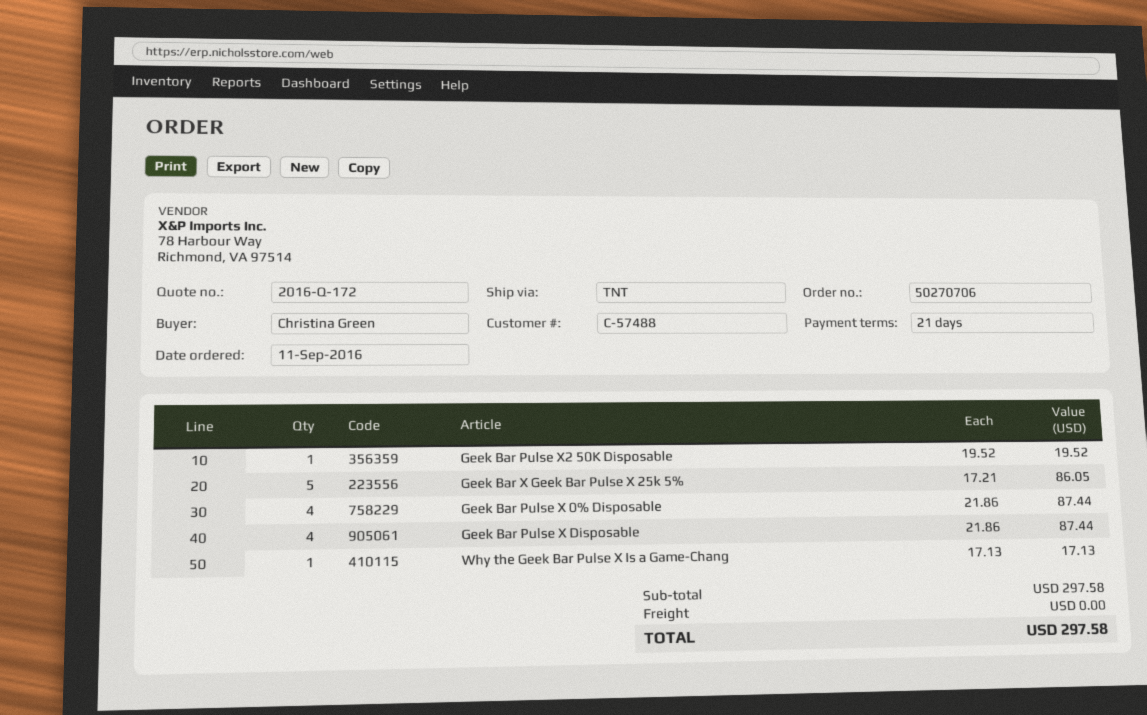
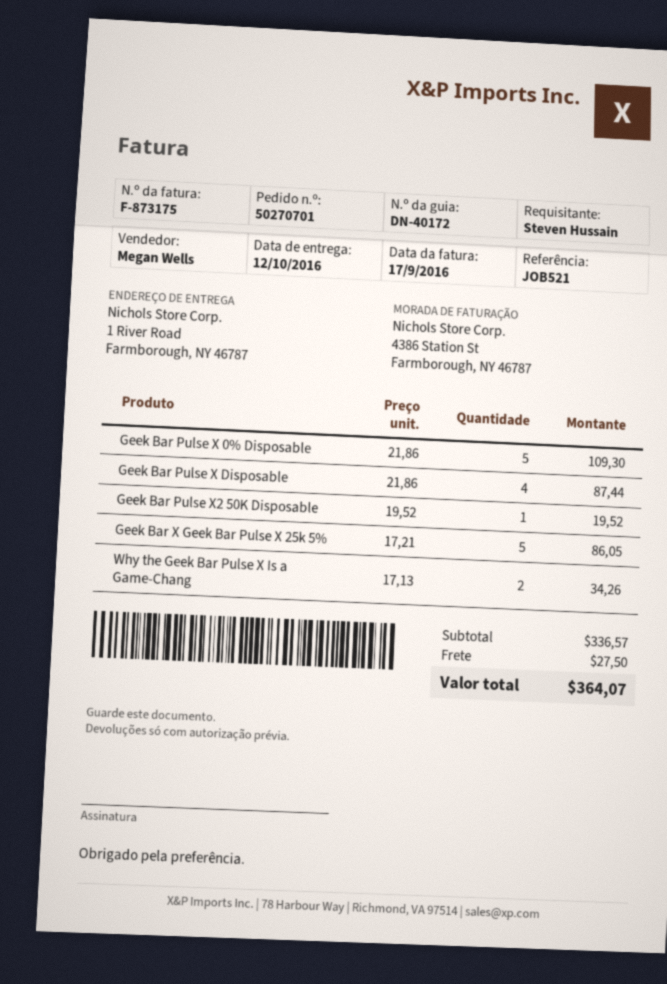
order number: 50270706 -> 50270701
ordered by: Christina Green -> Steven Hussain
Geek Bar Pulse X 0% Disposable: 4 x 21.86 = 87.44 -> 5 x 21.86 = 109.30
Why the Geek Bar Pulse X Is a Game-Chang: 1 x 17.13 = 17.13 -> 2 x 17.13 = 34.26
subtotal: 297.58 -> 336.57
shipping: 0.00 -> 27.50
total: 297.58 -> 364.07

